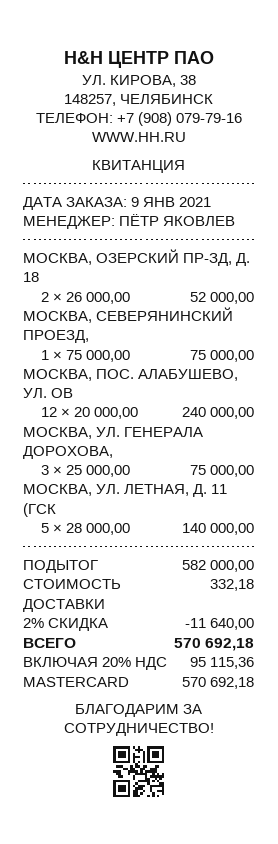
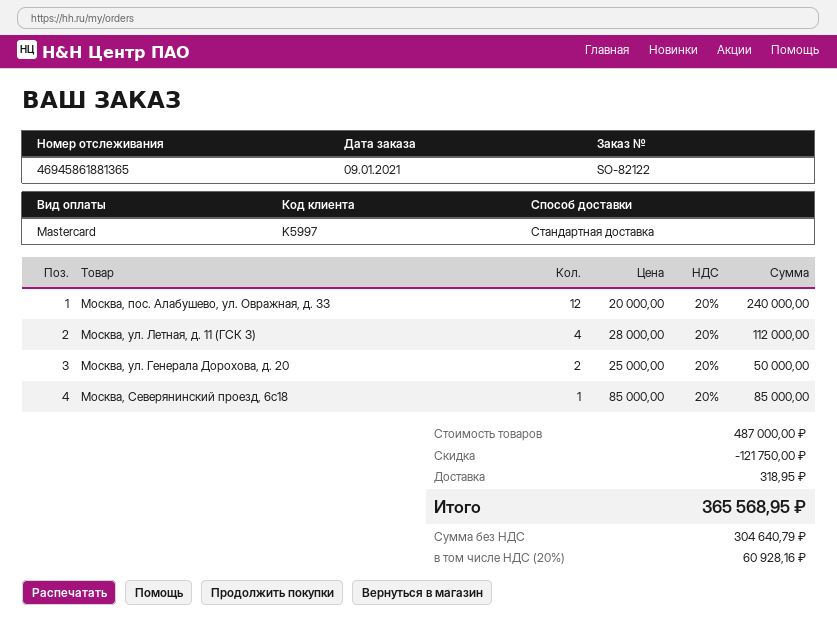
МОСКВА, ОЗЕРСКИЙ ПР-ЗД, Д. 18: 2 x 26000.00 = 52000.00 -> none
МОСКВА, СЕВЕРЯНИНСКИЙ ПРОЕЗД,: 1 x 75000.00 = 75000.00 -> 1 x 85000.00 = 85000.00
МОСКВА, УЛ. ГЕНЕРАЛА ДОРОХОВА,: 3 x 25000.00 = 75000.00 -> 2 x 25000.00 = 50000.00
МОСКВА, УЛ. ЛЕТНАЯ, Д. 11 (ГСК: 5 x 28000.00 = 140000.00 -> 4 x 28000.00 = 112000.00
subtotal: 582000.00 -> 487000.00
discount: 11640.00 -> 121750.00
shipping: 332.18 -> 318.95
tax: 20% = 95115.36 -> 20% = 60928.16
total: 570692.18 -> 365568.95

